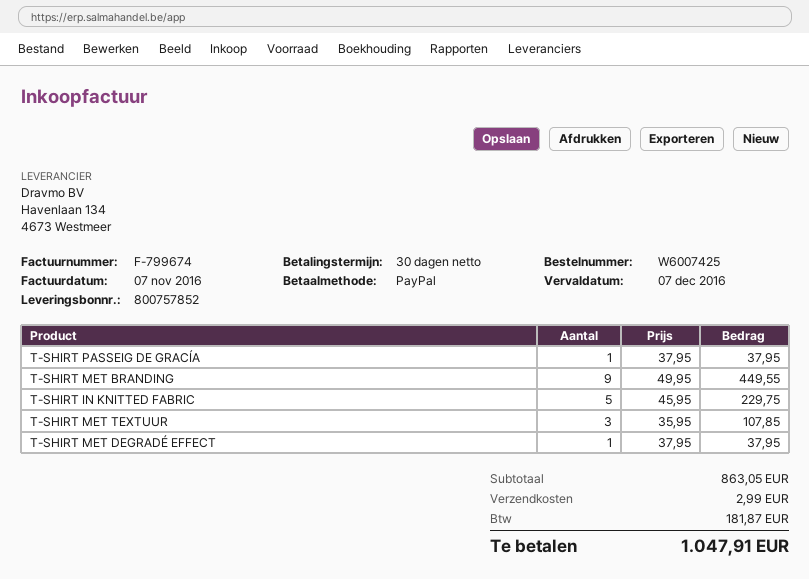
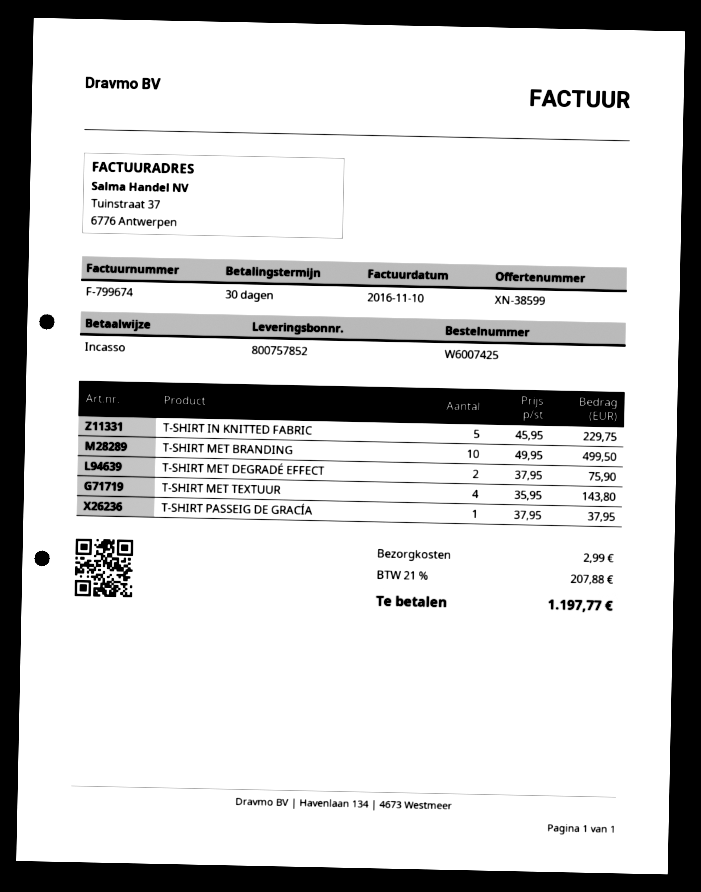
invoice date: 2016-11-07 -> 2016-11-10
payment method: PayPal -> direct debit
T-SHIRT MET BRANDING: 9 x 49.95 = 449.55 -> 10 x 49.95 = 499.50
T-SHIRT MET TEXTUUR: 3 x 35.95 = 107.85 -> 4 x 35.95 = 143.80
T-SHIRT MET DEGRADÉ EFFECT: 1 x 37.95 = 37.95 -> 2 x 37.95 = 75.90
tax: 181.87 -> 207.88
total: 1047.91 -> 1197.77

